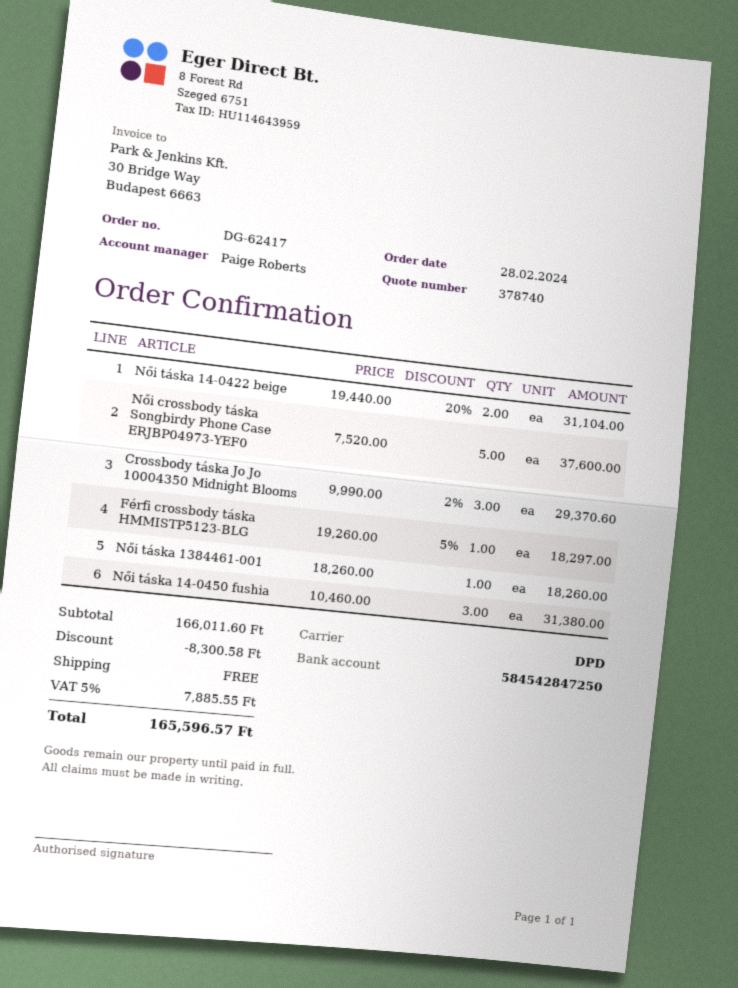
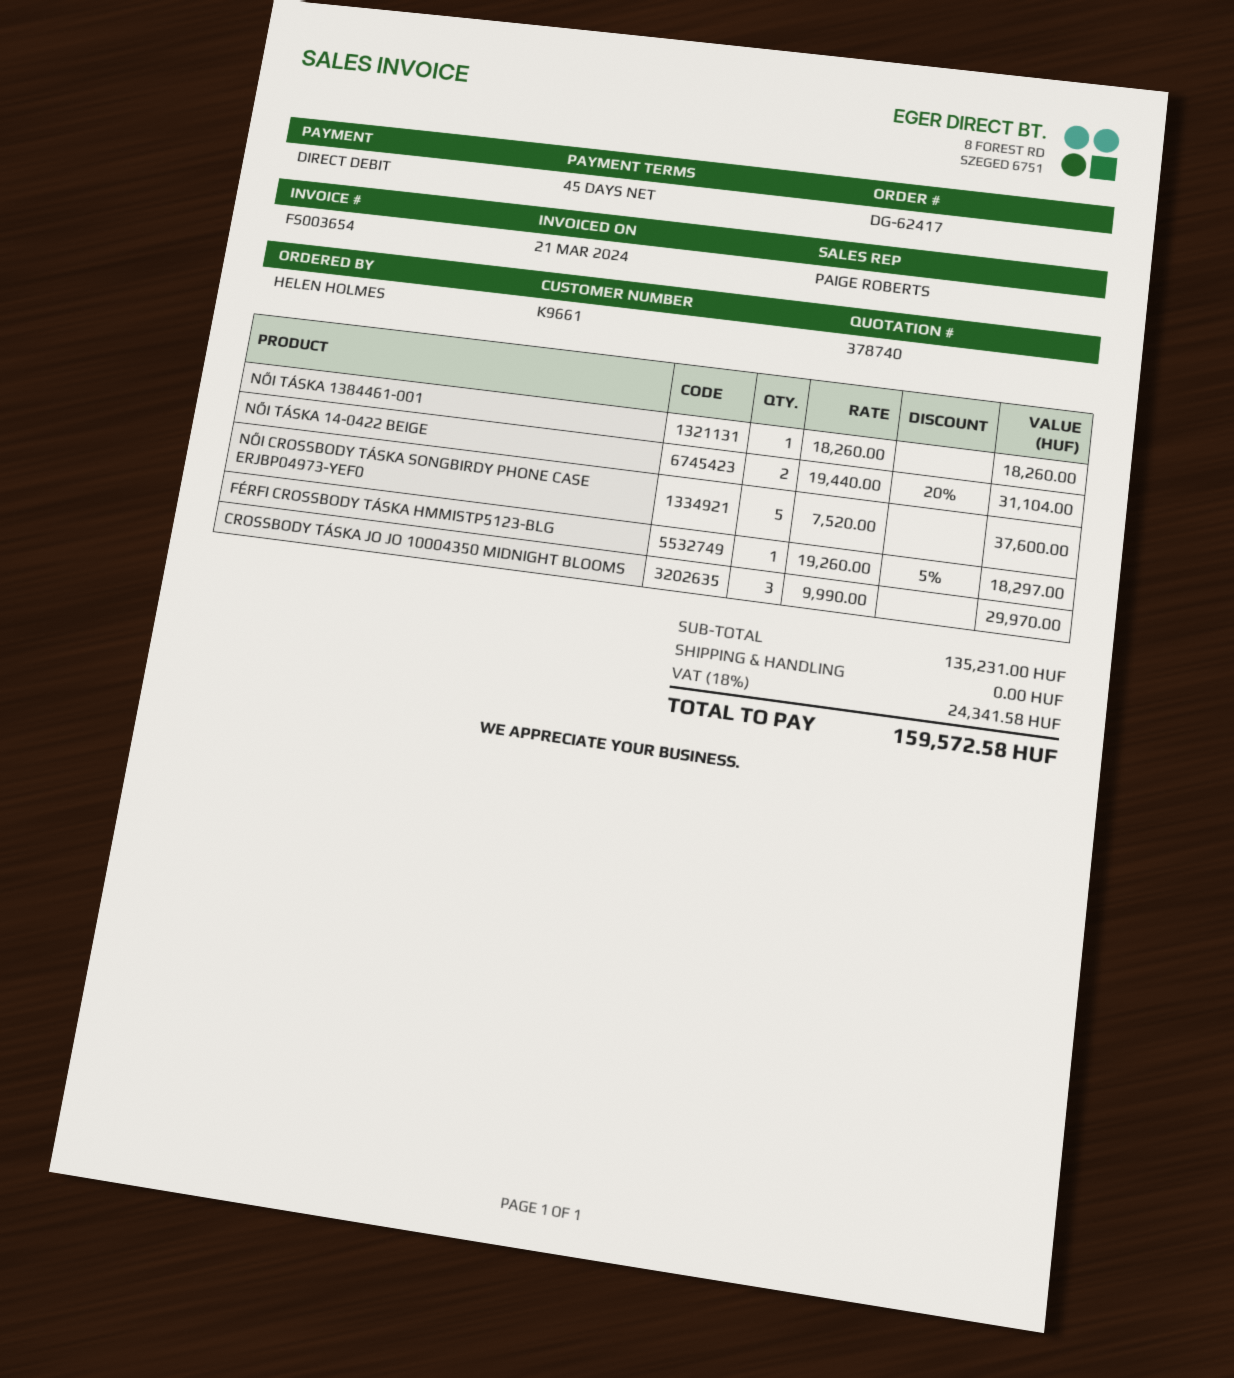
Crossbody táska Jo Jo 10004350 Midnight Blooms: 3 x 9990.00 - 2% = 29370.60 -> 3 x 9990.00 = 29970.00
Női táska 14-0450 fushia: 3 x 10460.00 = 31380.00 -> none
subtotal: 166011.60 -> 135231.00
discount: 8300.58 -> none
tax: 5% = 7885.55 -> 18% = 24341.58
total: 165596.57 -> 159572.58

